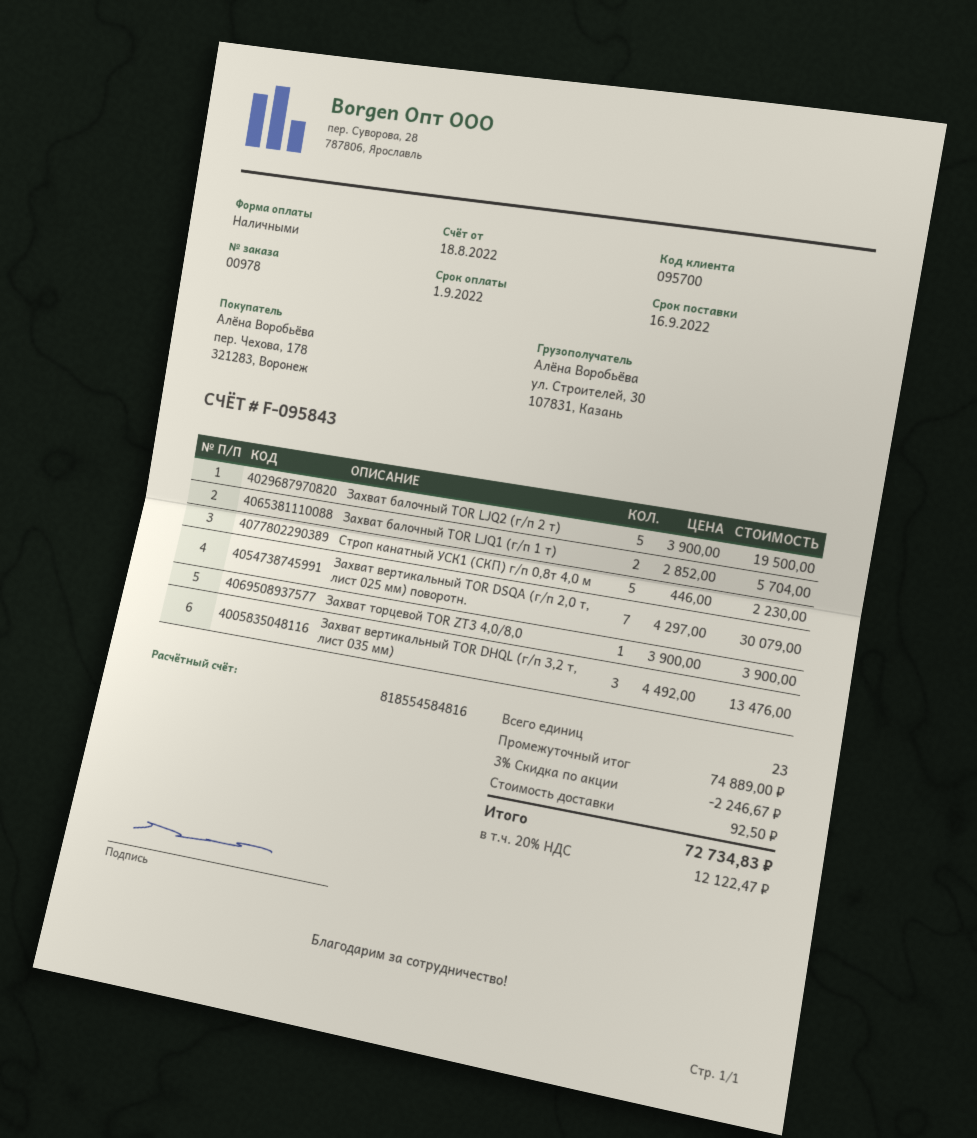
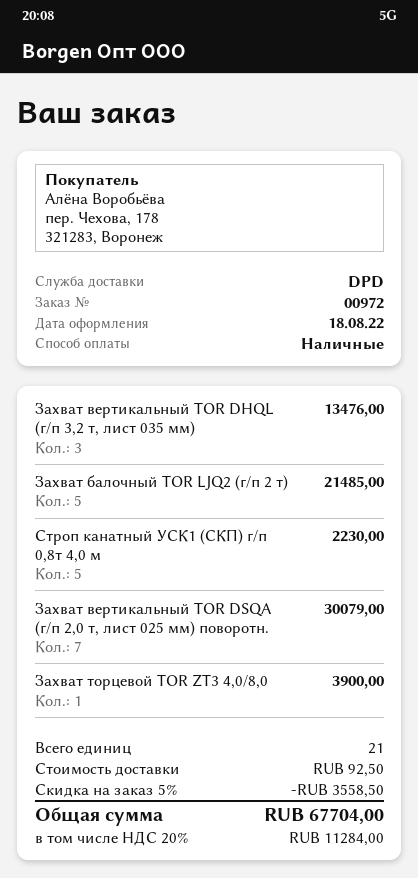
order number: 00978 -> 00972
Захват балочный TOR LJQ2 (г/п 2 т): 5 for 19500.00 -> 5 for 21485.00
Захват балочный TOR LJQ1 (г/п 1 т): 2 for 5704.00 -> none
total quantity: 23 -> 21
discount: 3% = 2246.67 -> 5% = 3558.50
tax: 20% = 12122.47 -> 20% = 11284.00
total: 72734.83 -> 67704.00

